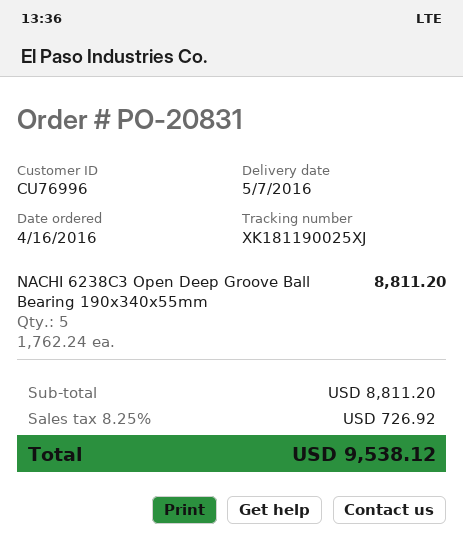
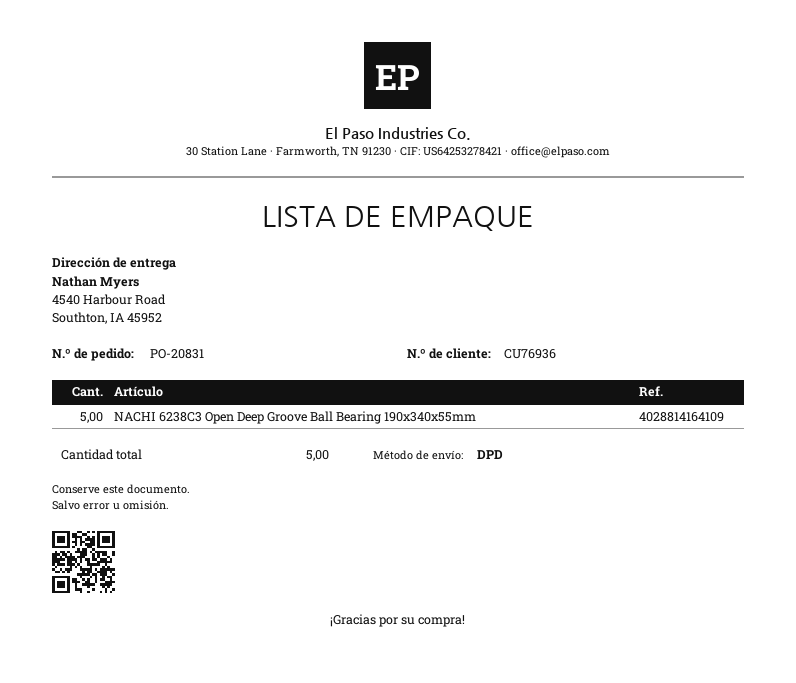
customer number: CU76996 -> CU76936

